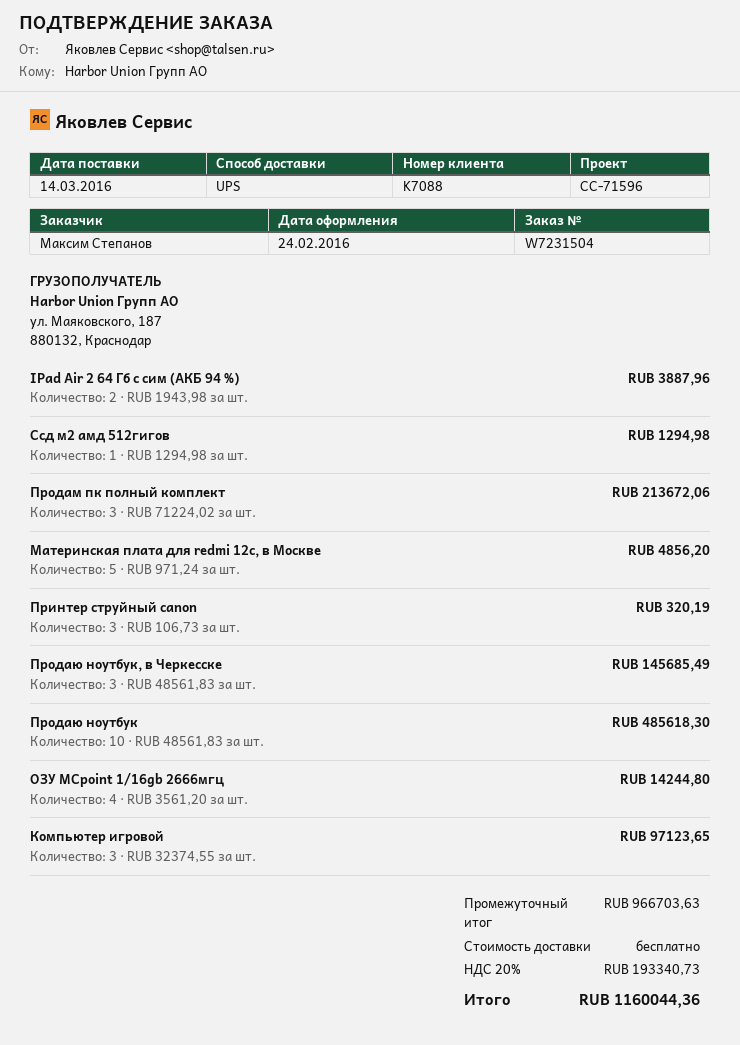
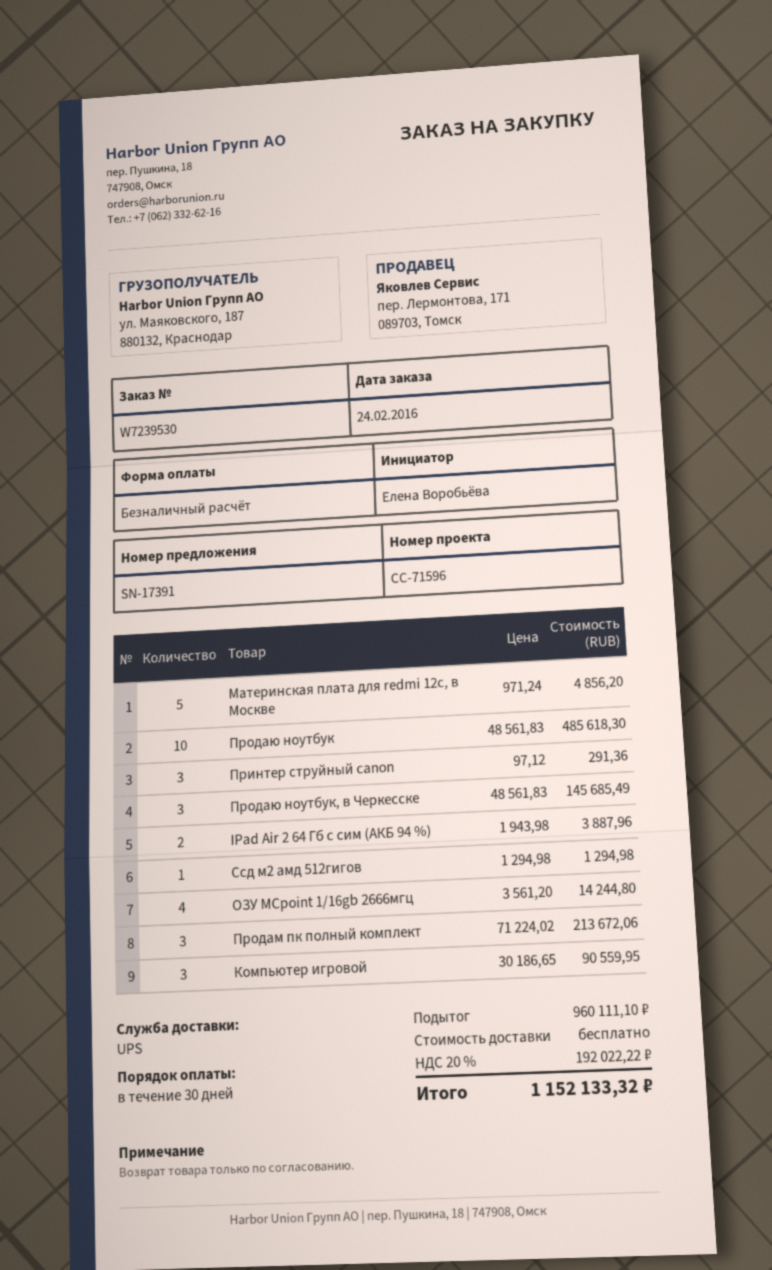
order number: W7231504 -> W7239530
ordered by: Максим Степанов -> Елена Воробьёва
Принтер струйный canon: 3 x 106.73 = 320.19 -> 3 x 97.12 = 291.36
Компьютер игровой: 3 x 32374.55 = 97123.65 -> 3 x 30186.65 = 90559.95
subtotal: 966703.63 -> 960111.10
tax: 20% = 193340.73 -> 20% = 192022.22
total: 1160044.36 -> 1152133.32

